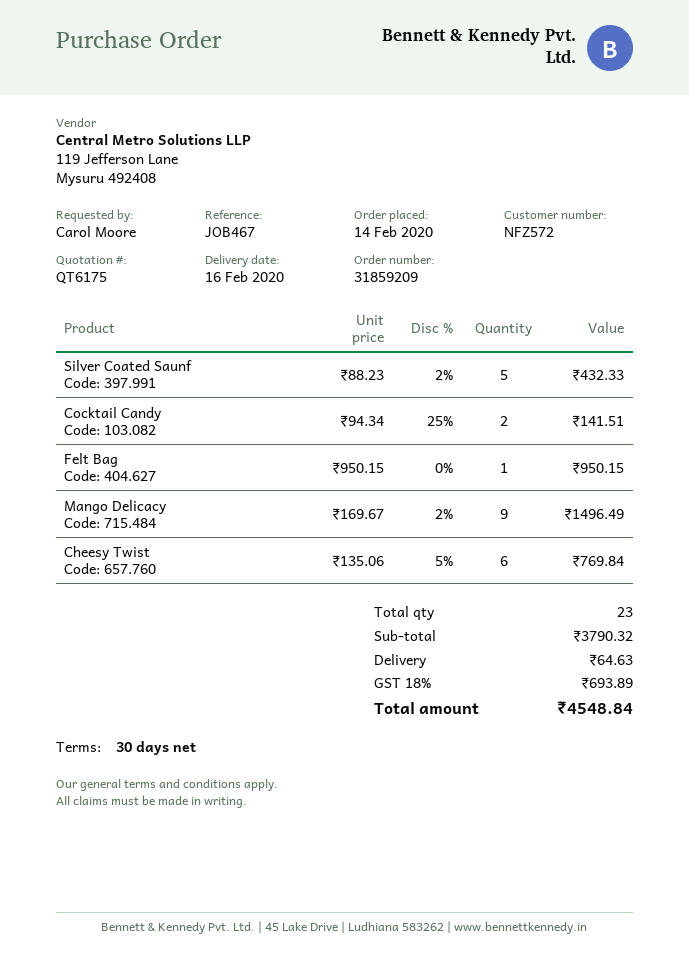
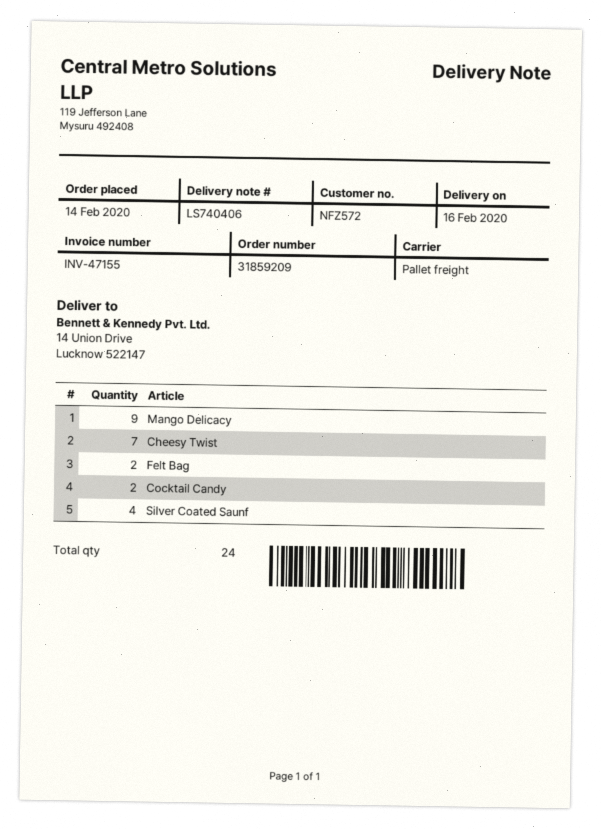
Silver Coated Saunf: 5 -> 4
Felt Bag: 1 -> 2
Cheesy Twist: 6 -> 7
total quantity: 23 -> 24

